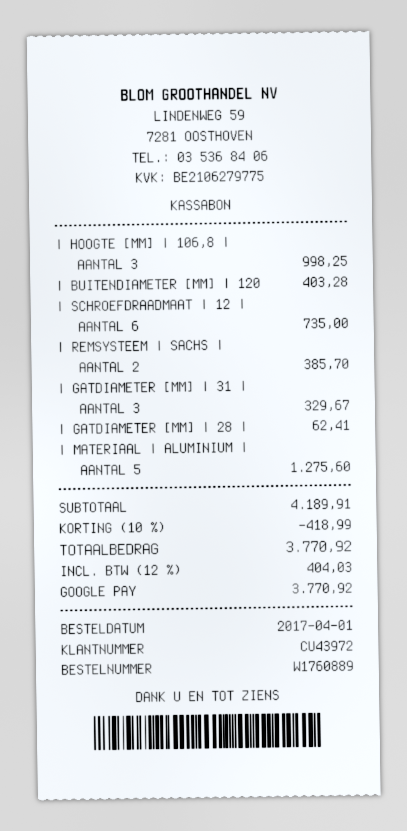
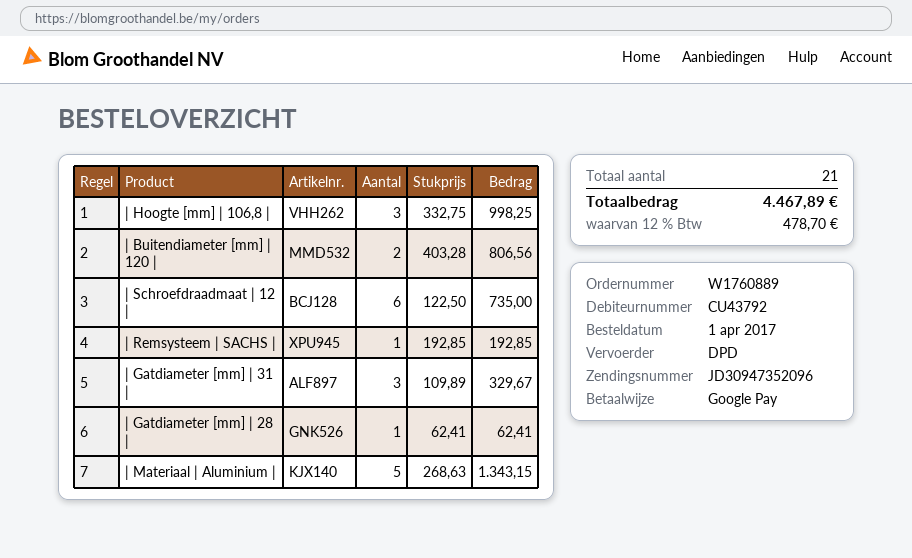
customer number: CU43972 -> CU43792
| BUITENDIAMETER [MM] | 120: 1 for 403.28 -> 2 for 806.56
| REMSYSTEEM | SACHS |: 2 for 385.70 -> 1 for 192.85
| MATERIAAL | ALUMINIUM |: 5 for 1275.60 -> 5 for 1343.15
discount: 10% = 418.99 -> none
tax: 12% = 404.03 -> 12% = 478.70
total: 3770.92 -> 4467.89

